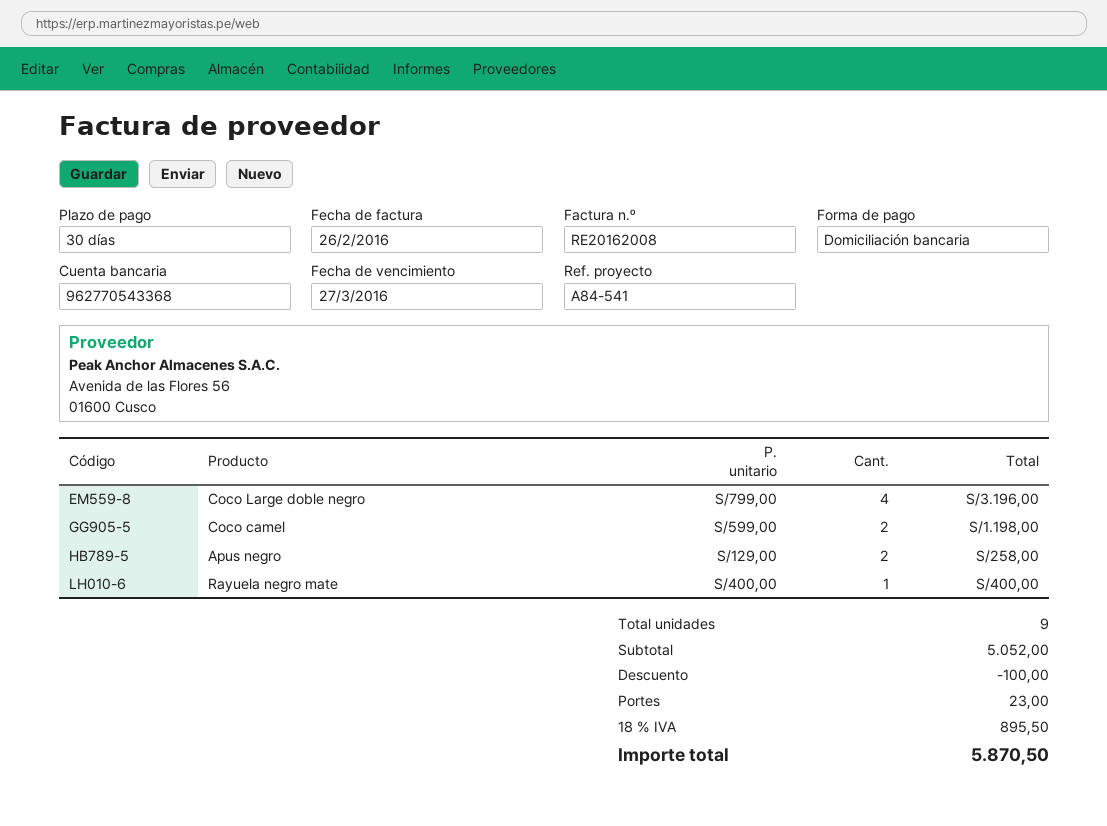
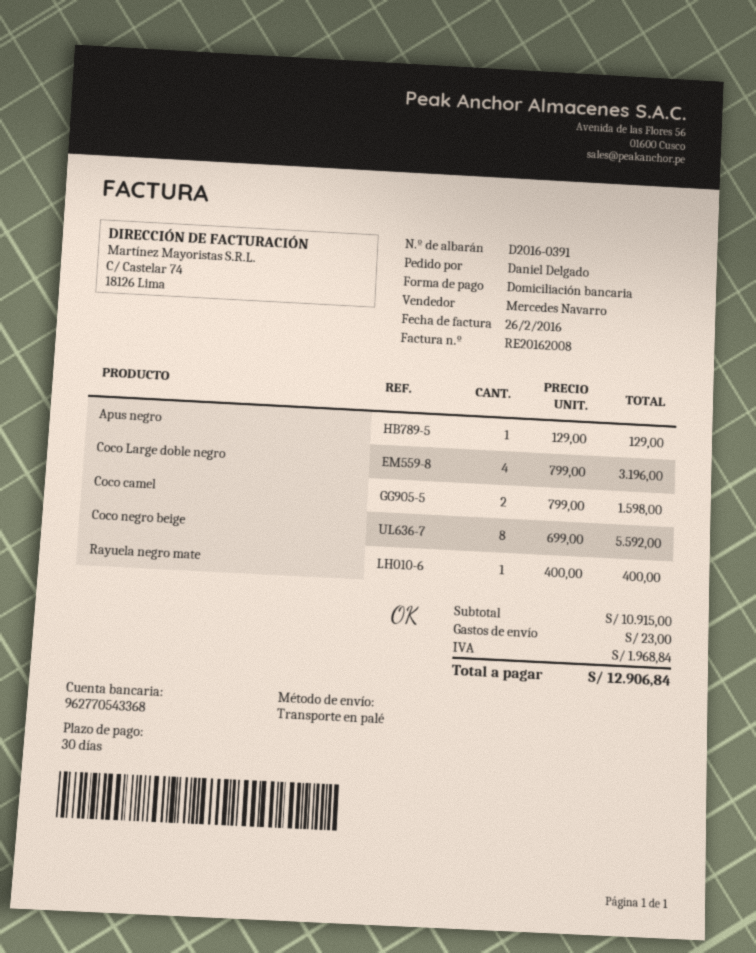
Coco camel: 2 x 599.00 = 1198.00 -> 2 x 799.00 = 1598.00
Apus negro: 2 x 129.00 = 258.00 -> 1 x 129.00 = 129.00
Coco negro beige: none -> 8 x 699.00 = 5592.00
subtotal: 5052.00 -> 10915.00
discount: 100.00 -> none
tax: 895.50 -> 1968.84
total: 5870.50 -> 12906.84

